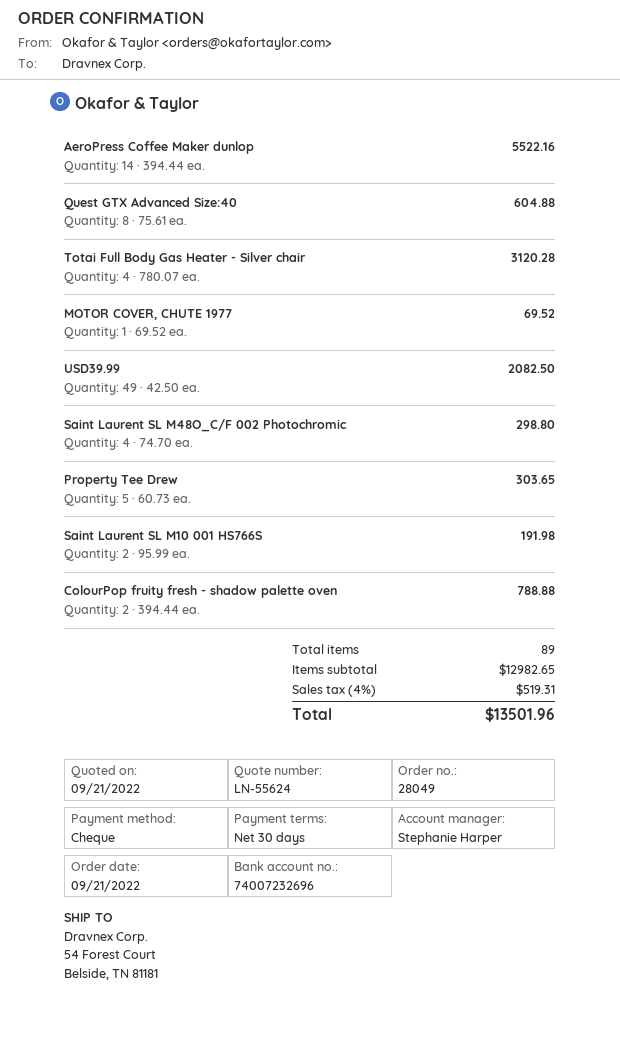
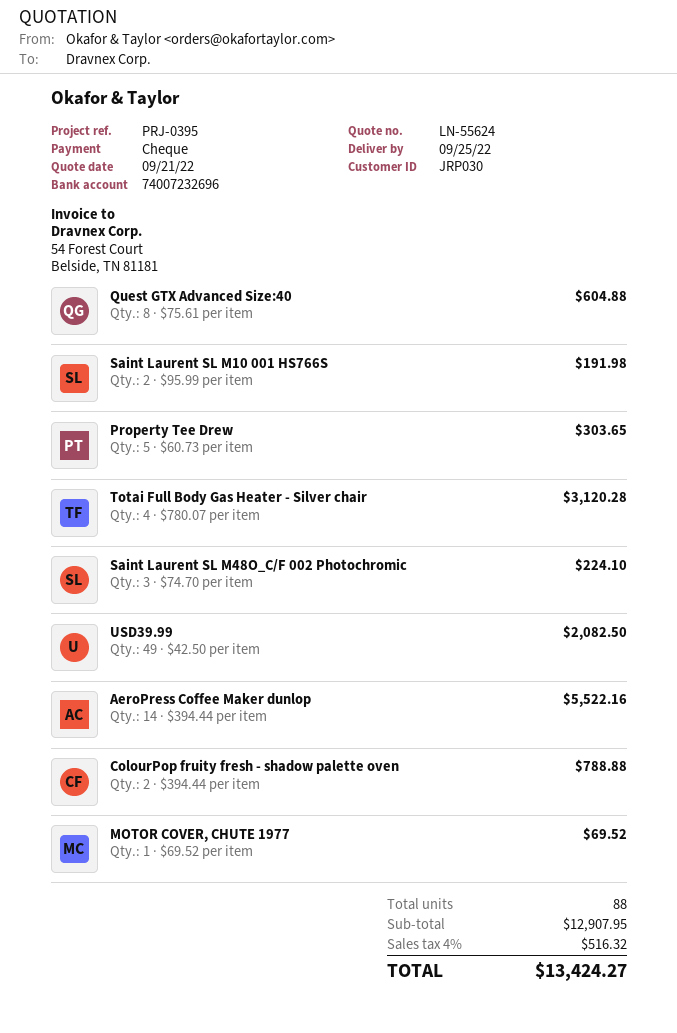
Saint Laurent SL M48O_C/F 002 Photochromic: 4 x 74.70 = 298.80 -> 3 x 74.70 = 224.10
total quantity: 89 -> 88
subtotal: 12982.65 -> 12907.95
tax: 4% = 519.31 -> 4% = 516.32
total: 13501.96 -> 13424.27

